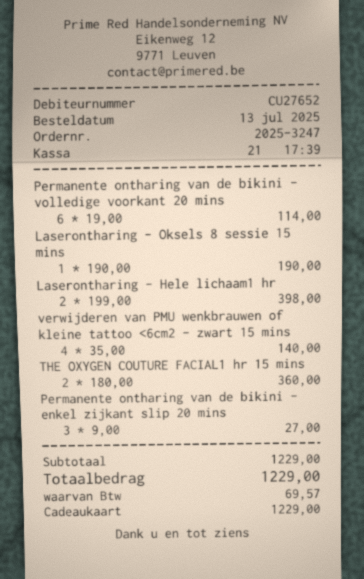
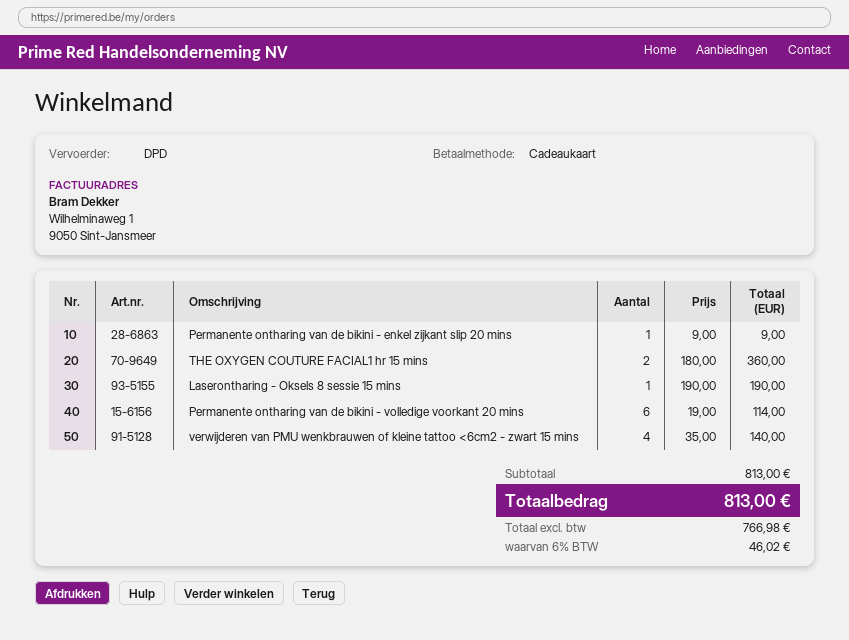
Laserontharing - Hele lichaam1 hr: 2 x 199.00 = 398.00 -> none
Permanente ontharing van de bikini - enkel zijkant slip 20 mins: 3 x 9.00 = 27.00 -> 1 x 9.00 = 9.00
subtotal: 1229.00 -> 813.00
tax: 69.57 -> 46.02
total: 1229.00 -> 813.00

